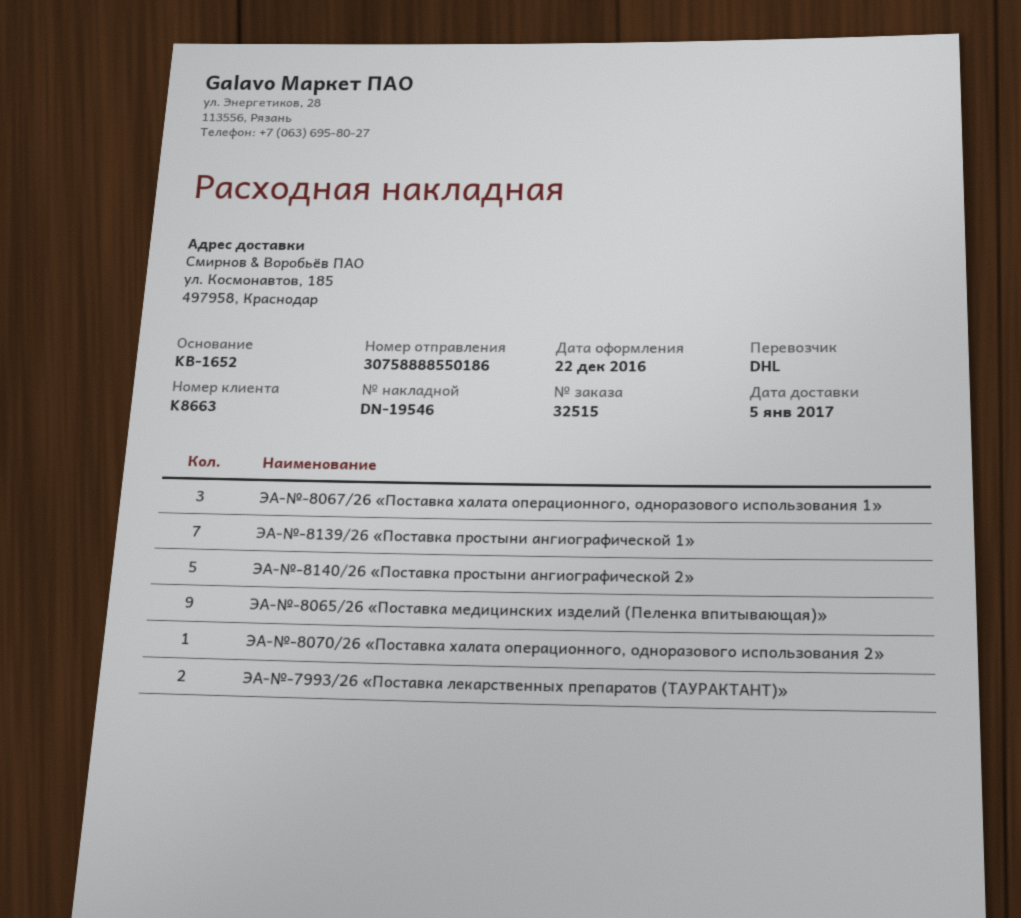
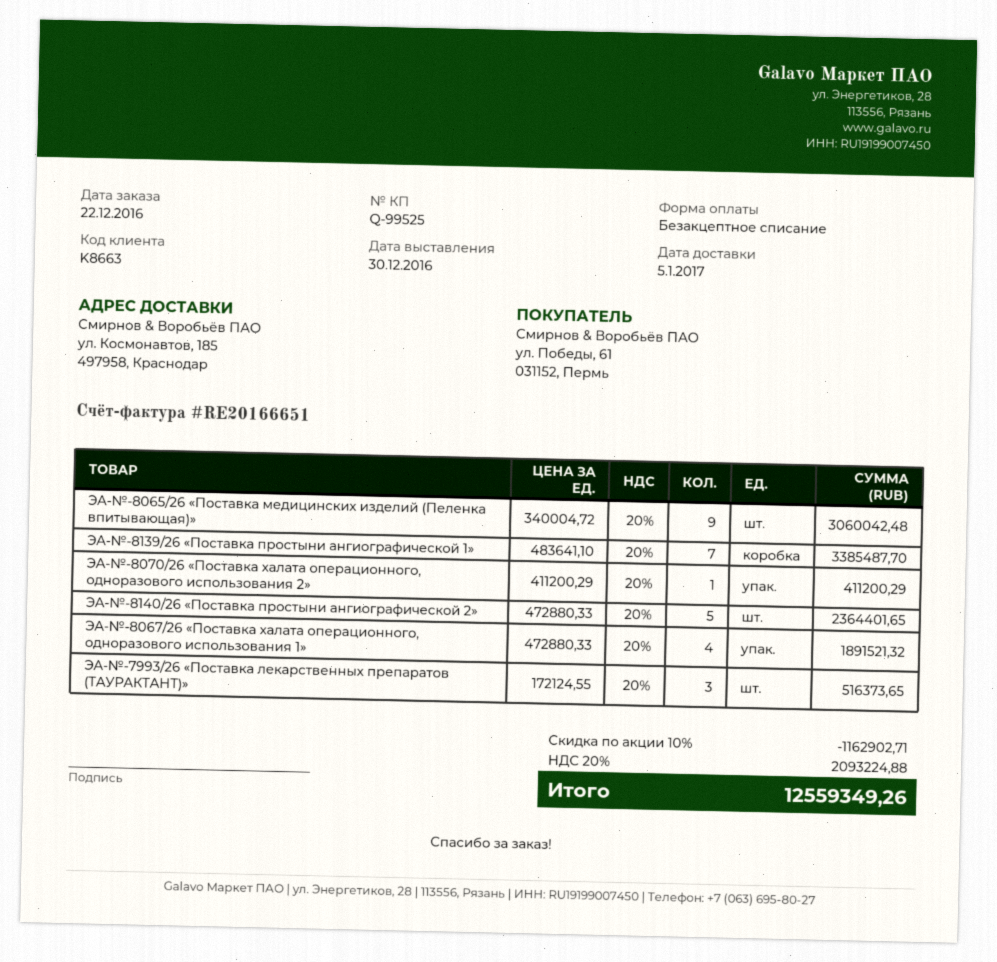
ЭА-№-8067/26 «Поставка халата операционного, одноразового использования 1»: 3 -> 4
ЭА-№-7993/26 «Поставка лекарственных препаратов (ТАУРАКТАНТ)»: 2 -> 3

